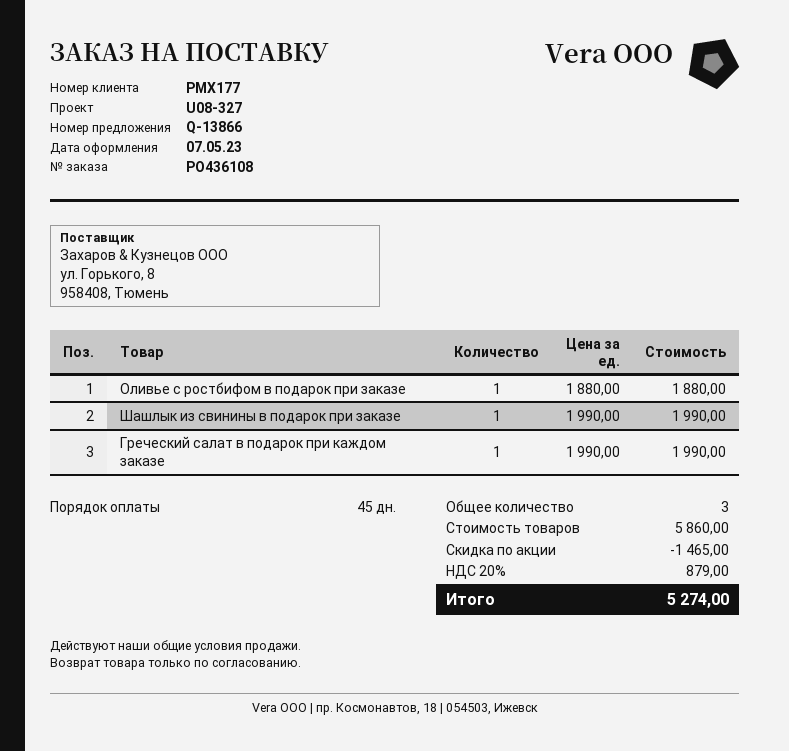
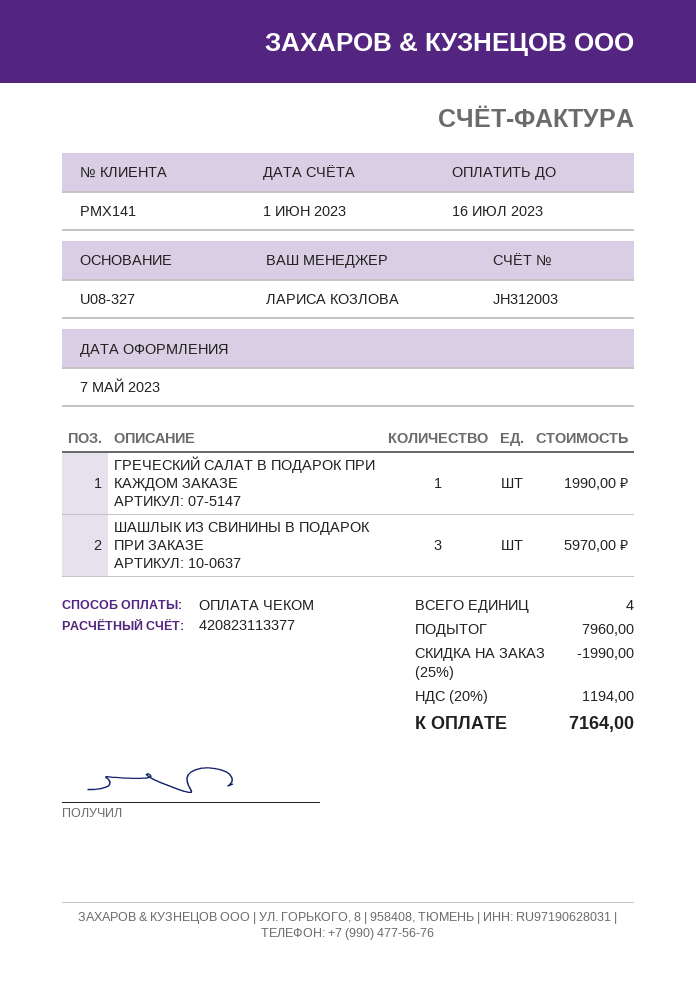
customer number: PMX177 -> PMX141
Оливье с ростбифом в подарок при заказе: 1 for 1880.00 -> none
Шашлык из свинины в подарок при заказе: 1 for 1990.00 -> 3 for 5970.00
total quantity: 3 -> 4
subtotal: 5860.00 -> 7960.00
discount: 1465.00 -> 1990.00
tax: 20% = 879.00 -> 20% = 1194.00
total: 5274.00 -> 7164.00

